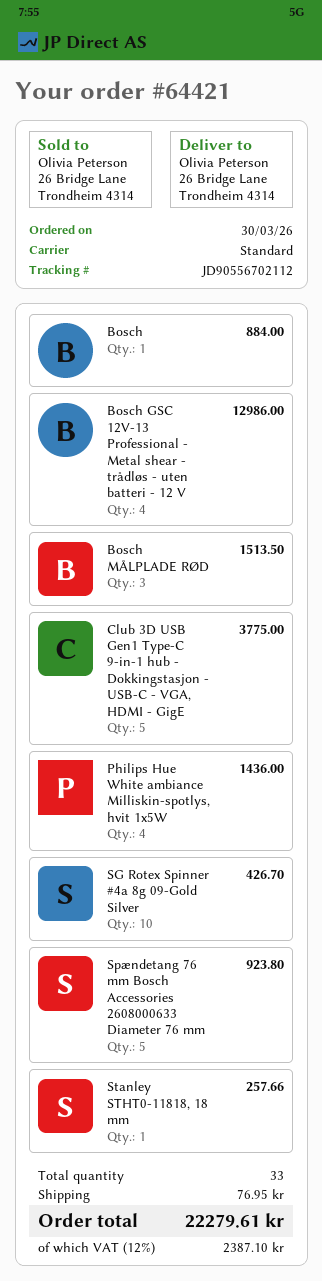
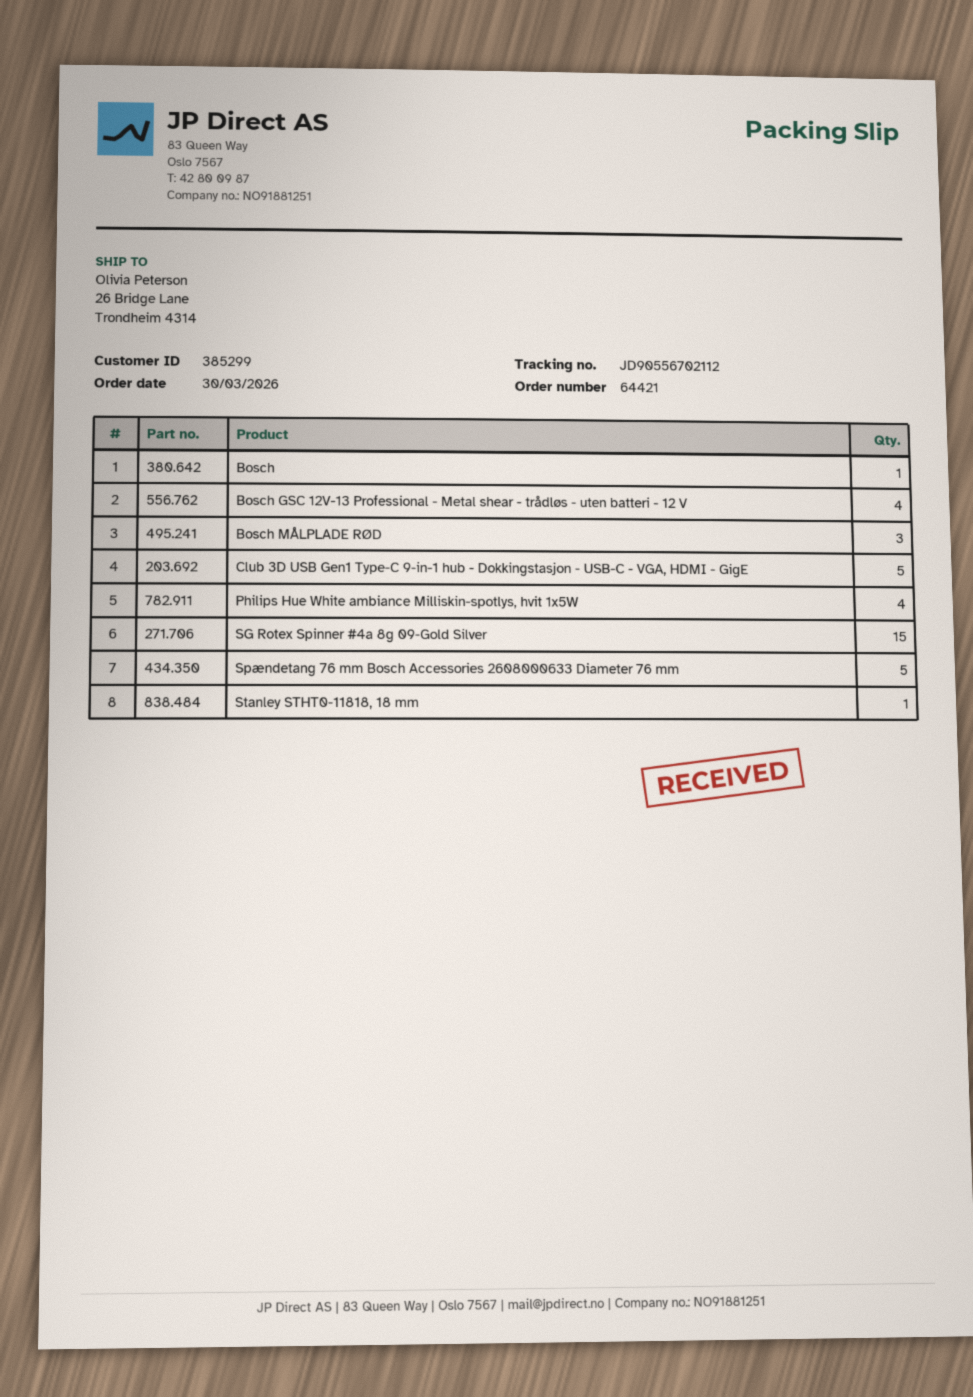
SG Rotex Spinner #4a 8g 09-Gold Silver: 10 -> 15

